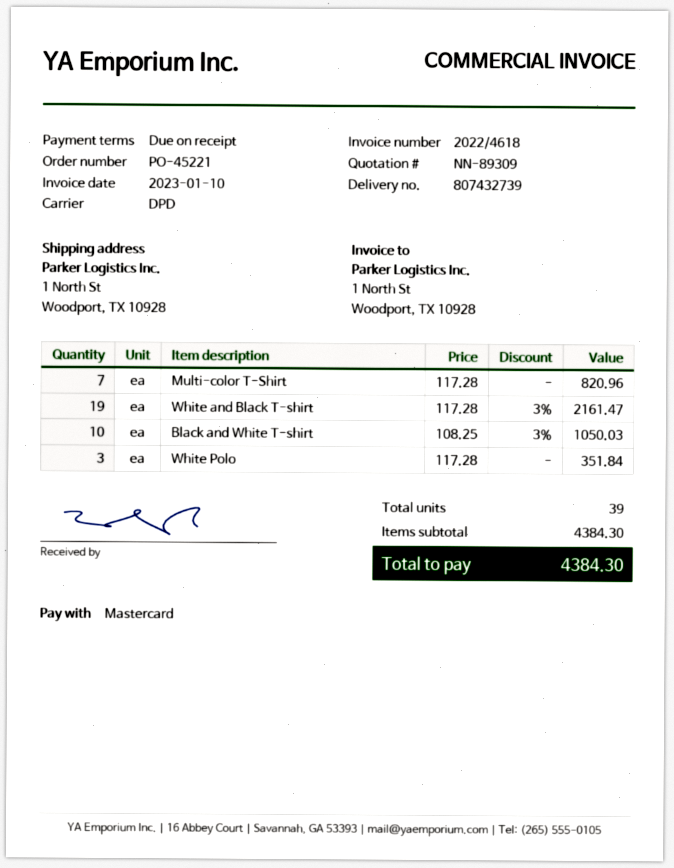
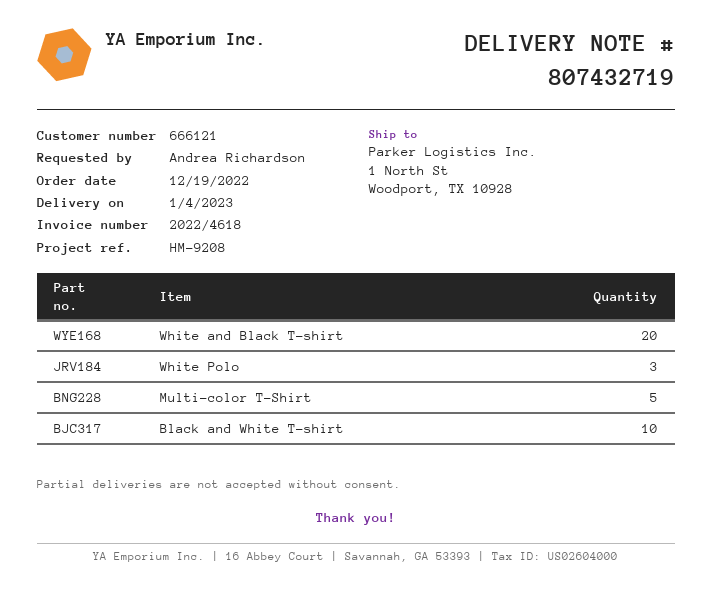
delivery note number: 807432739 -> 807432719
Multi-color T-Shirt: 7 -> 5
White and Black T-shirt: 19 -> 20

